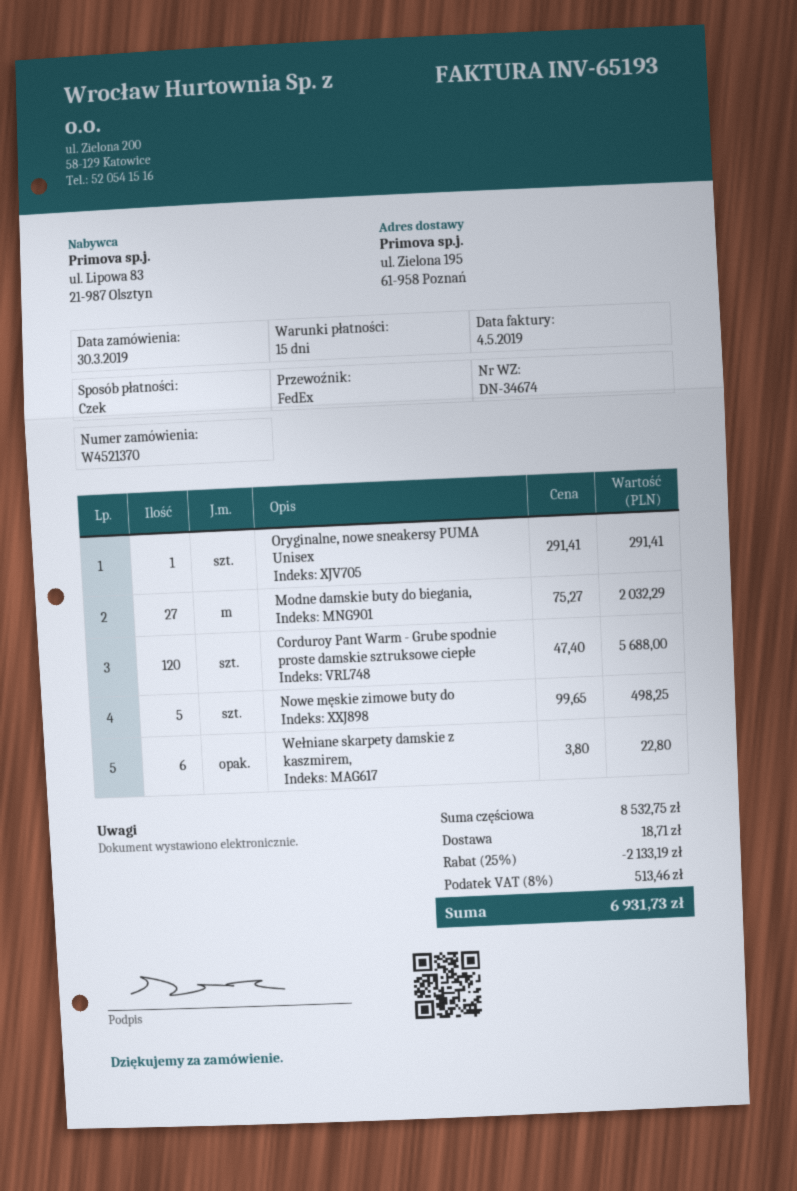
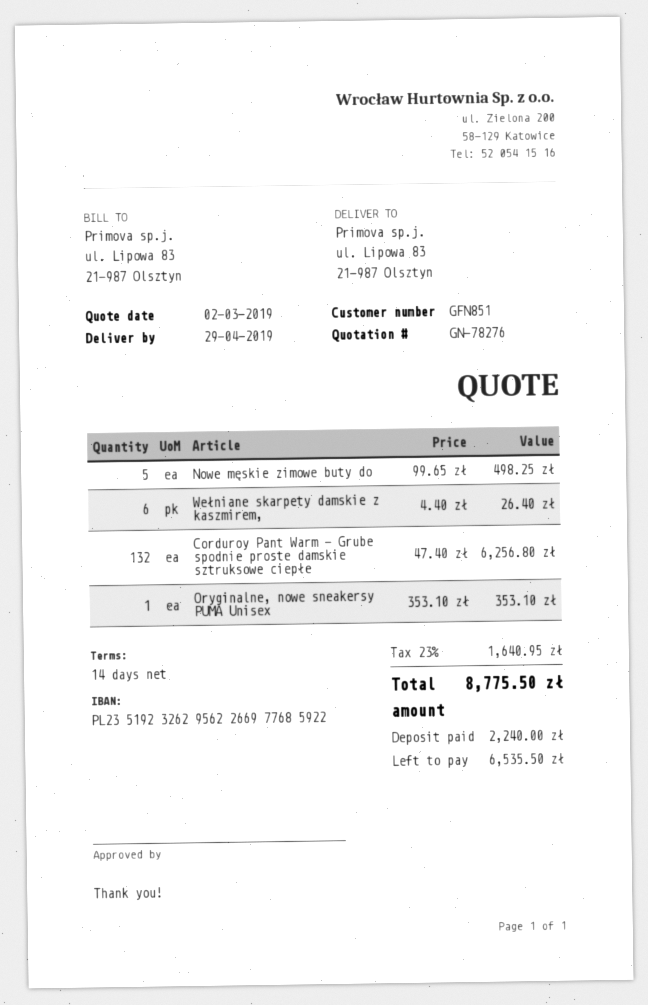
payment terms: 15 days -> 14 days
ship to: ul. Zielona 195, 61-958 Poznań -> ul. Lipowa 83, 21-987 Olsztyn
Oryginalne, nowe sneakersy PUMA Unisex: 1 x 291.41 = 291.41 -> 1 x 353.10 = 353.10
Modne damskie buty do biegania,: 27 x 75.27 = 2032.29 -> none
Corduroy Pant Warm - Grube spodnie proste damskie sztruksowe ciepłe: 120 x 47.40 = 5688.00 -> 132 x 47.40 = 6256.80
Wełniane skarpety damskie z kaszmirem,: 6 x 3.80 = 22.80 -> 6 x 4.40 = 26.40
discount: 25% = 2133.19 -> none
shipping: 18.71 -> none
tax: 8% = 513.46 -> 23% = 1640.95
total: 6931.73 -> 8775.50

